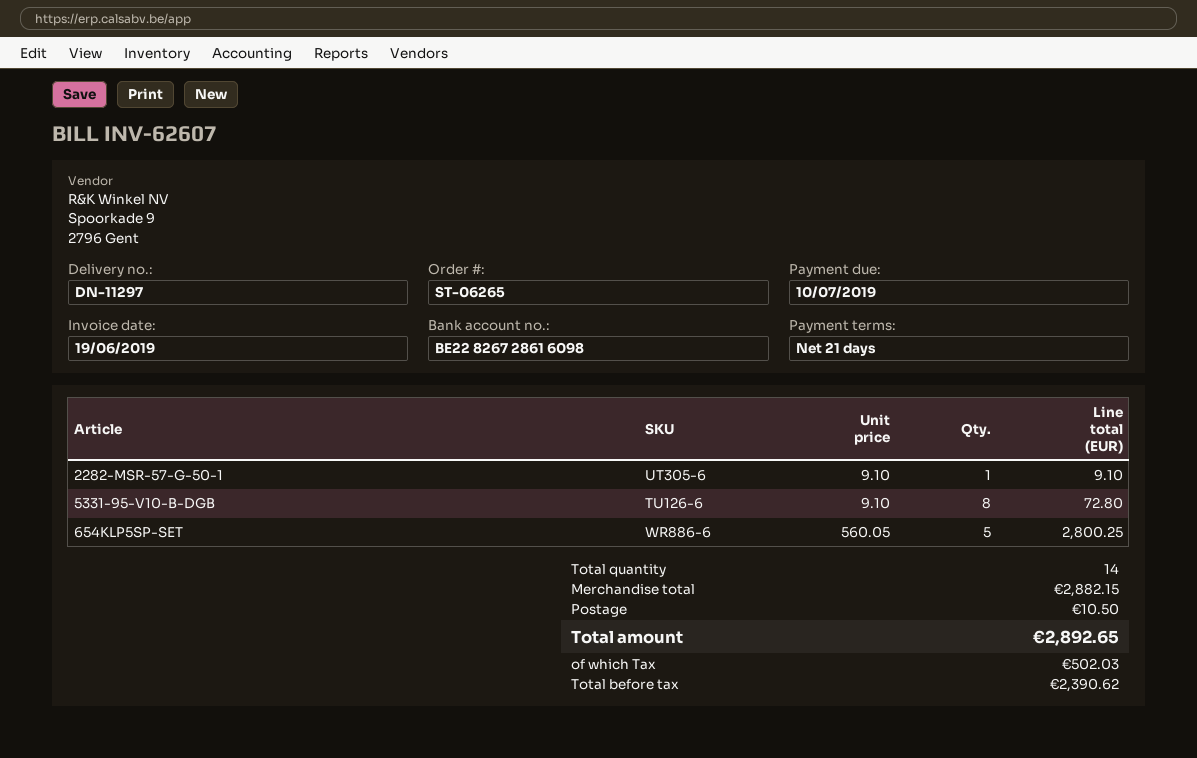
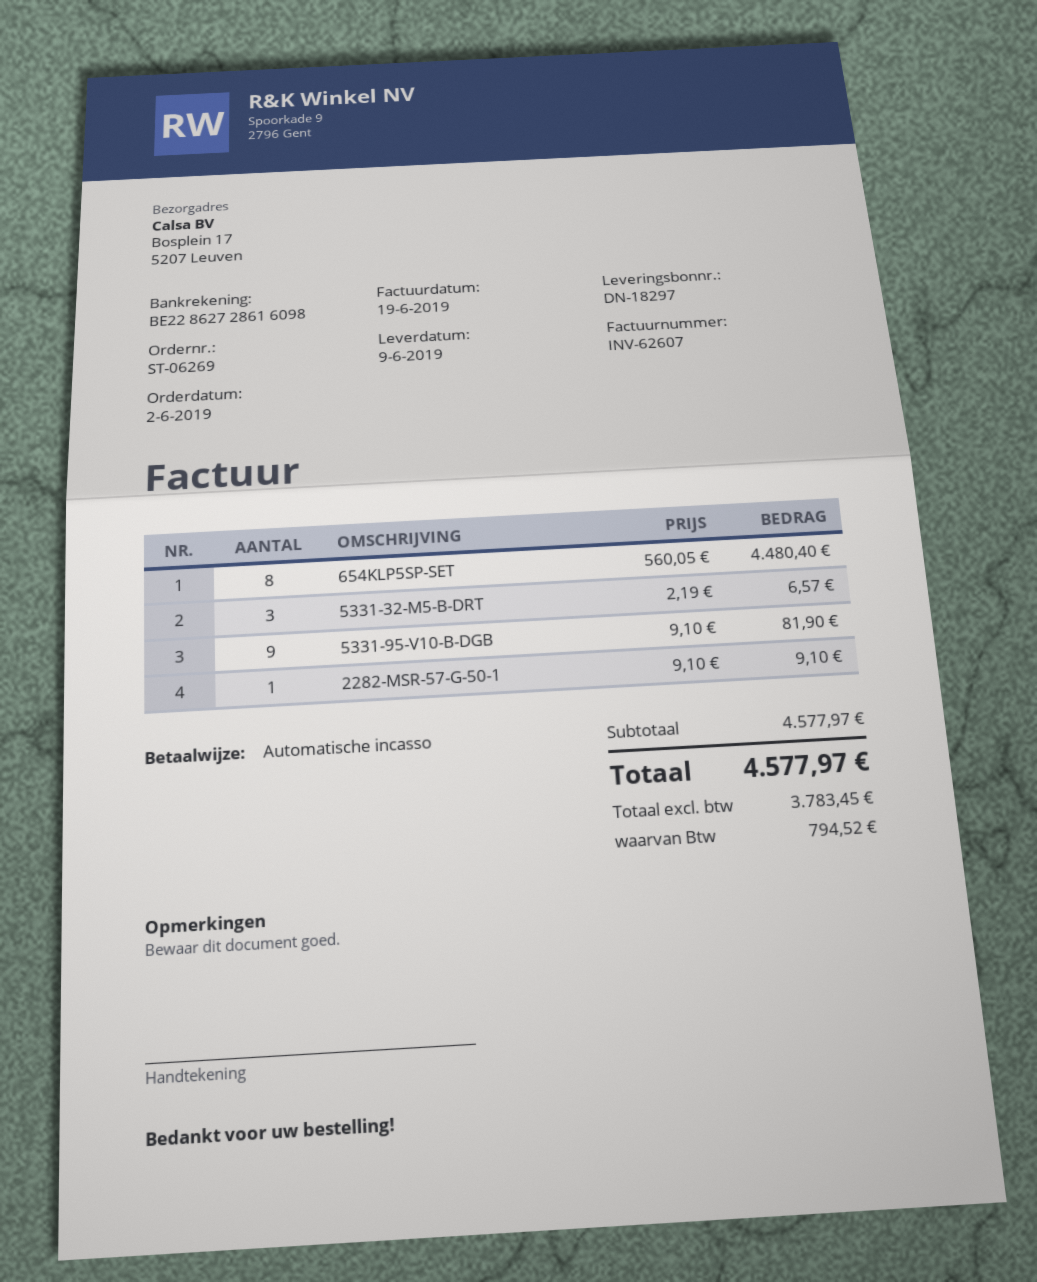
order number: ST-06265 -> ST-06269
delivery note number: DN-11297 -> DN-18297
bank account: BE22826728616098 -> BE22862728616098
5331-95-V10-B-DGB: 8 x 9.10 = 72.80 -> 9 x 9.10 = 81.90
654KLP5SP-SET: 5 x 560.05 = 2800.25 -> 8 x 560.05 = 4480.40
5331-32-M5-B-DRT: none -> 3 x 2.19 = 6.57
subtotal: 2882.15 -> 4577.97
shipping: 10.50 -> none
net: 2390.62 -> 3783.45
tax: 502.03 -> 794.52
total: 2892.65 -> 4577.97

